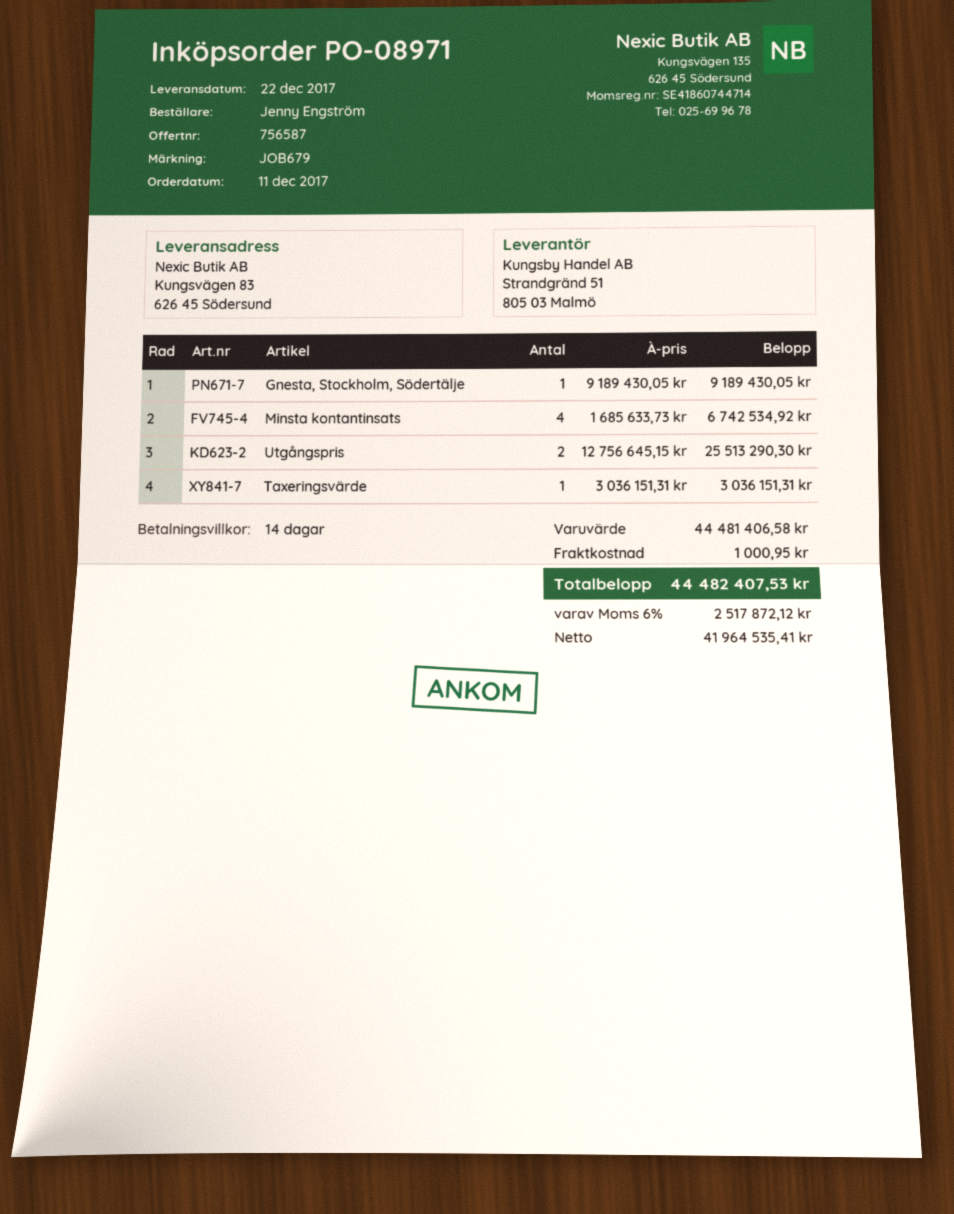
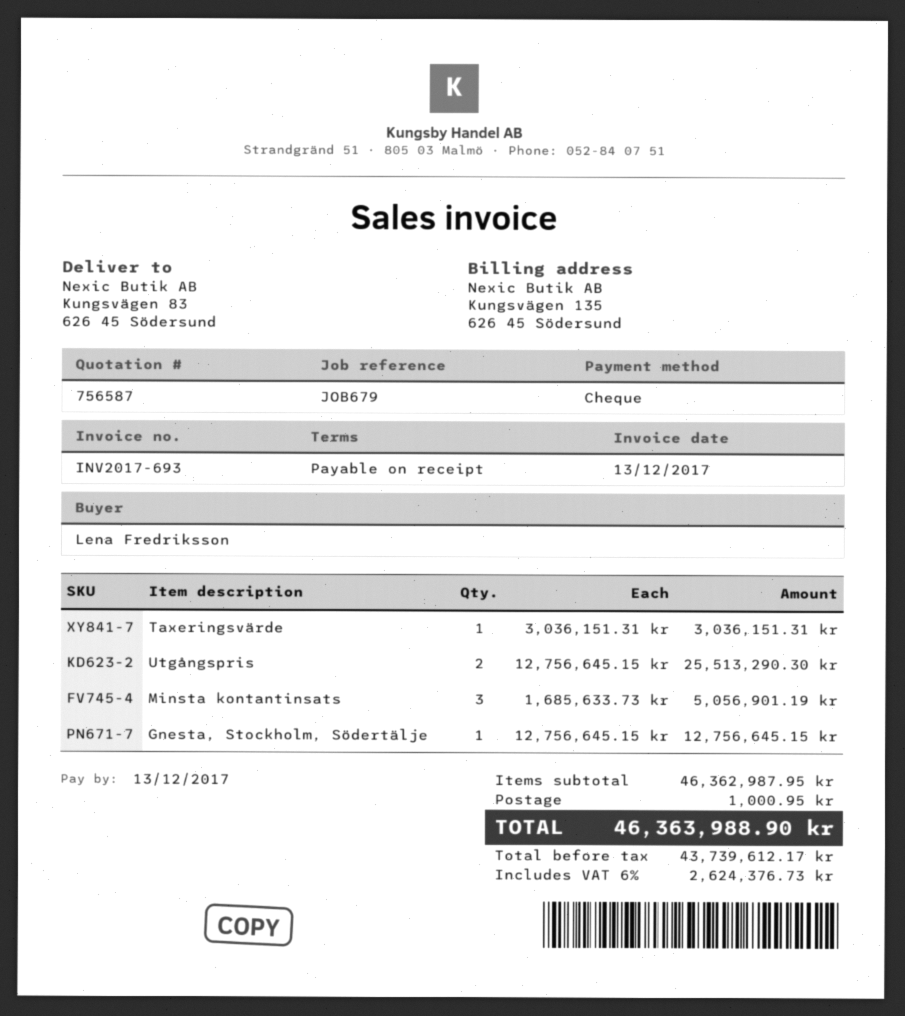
payment terms: 14 days -> on receipt
ordered by: Jenny Engström -> Lena Fredriksson
Gnesta, Stockholm, Södertälje: 1 x 9189430.05 = 9189430.05 -> 1 x 12756645.15 = 12756645.15
Minsta kontantinsats: 4 x 1685633.73 = 6742534.92 -> 3 x 1685633.73 = 5056901.19
subtotal: 44481406.58 -> 46362987.95
net: 41964535.41 -> 43739612.17
tax: 6% = 2517872.12 -> 6% = 2624376.73
total: 44482407.53 -> 46363988.90

